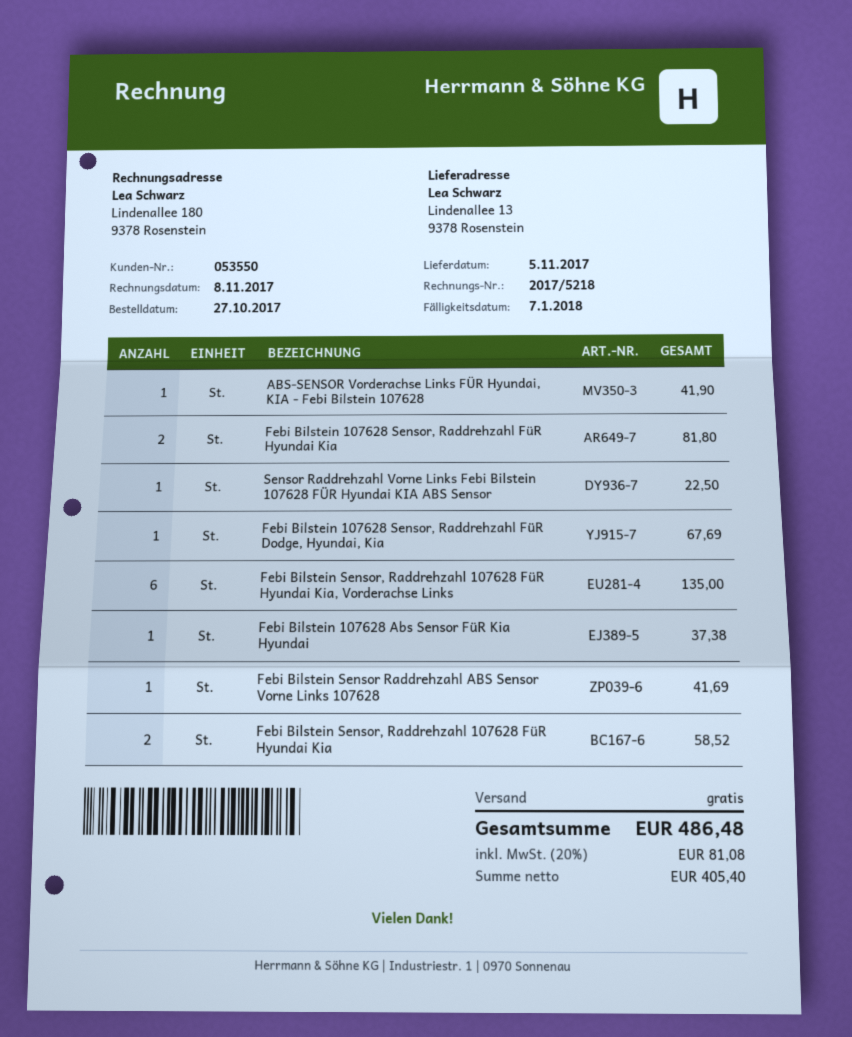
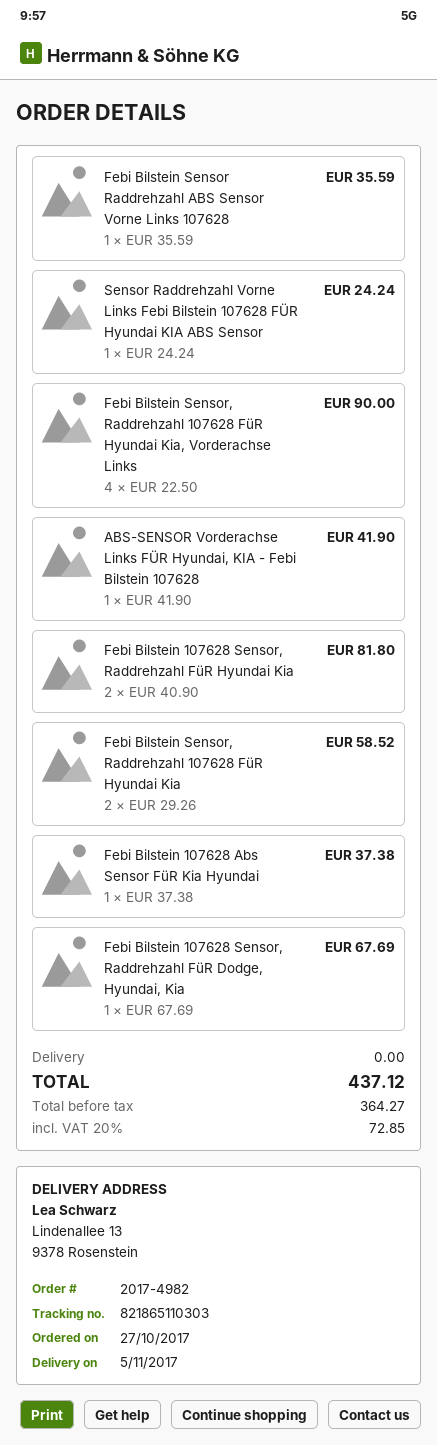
Sensor Raddrehzahl Vorne Links Febi Bilstein 107628 FÜR Hyundai KIA ABS Sensor: 1 for 22.50 -> 1 for 24.24
Febi Bilstein Sensor, Raddrehzahl 107628 FüR Hyundai Kia, Vorderachse Links: 6 for 135.00 -> 4 for 90.00
Febi Bilstein Sensor Raddrehzahl ABS Sensor Vorne Links 107628: 1 for 41.69 -> 1 for 35.59
net: 405.40 -> 364.27
tax: 20% = 81.08 -> 20% = 72.85
total: 486.48 -> 437.12

